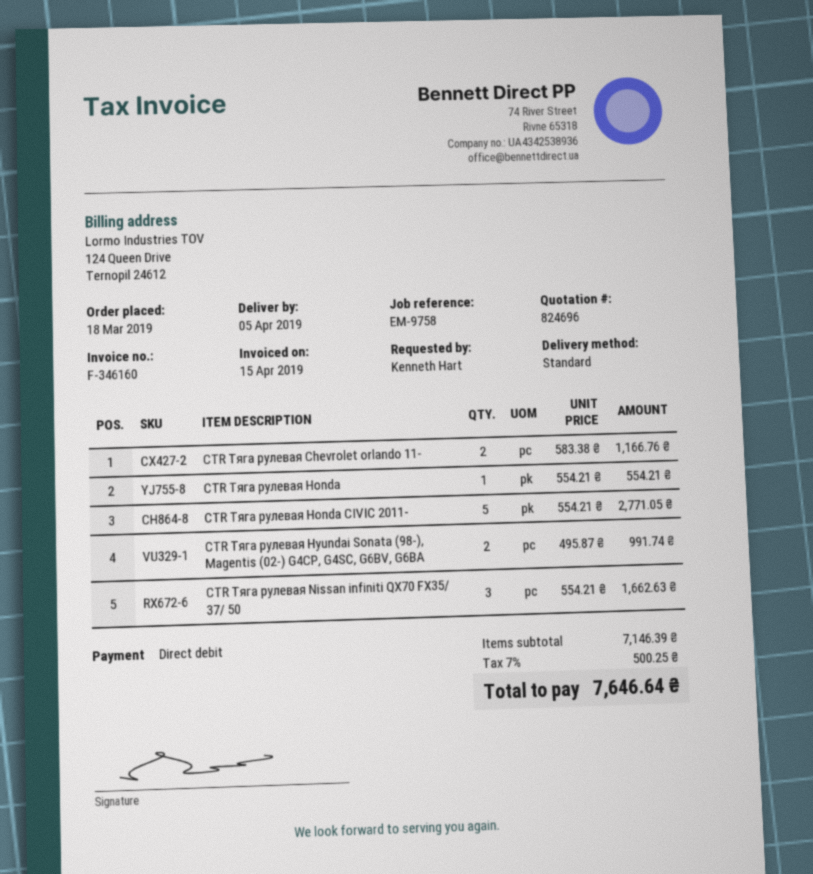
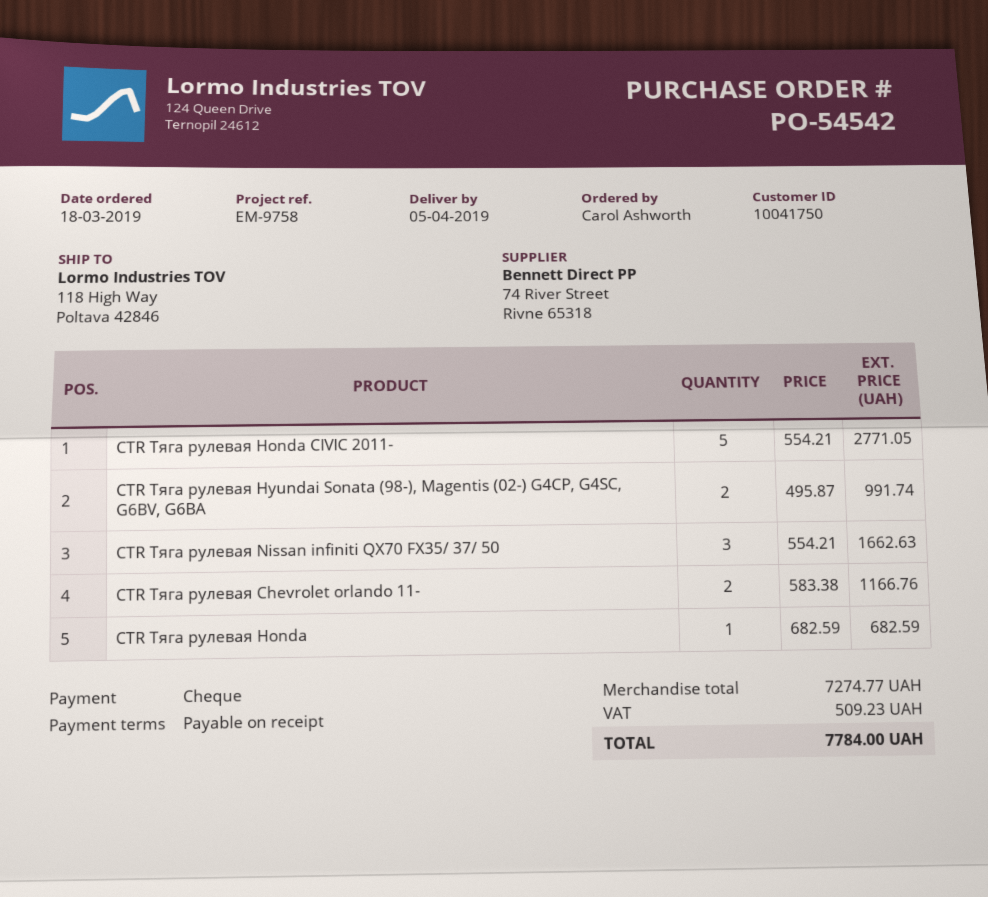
ordered by: Kenneth Hart -> Carol Ashworth
payment method: direct debit -> cheque
CTR Тяга рулевая Honda: 1 x 554.21 = 554.21 -> 1 x 682.59 = 682.59
subtotal: 7146.39 -> 7274.77
tax: 500.25 -> 509.23
total: 7646.64 -> 7784.00

